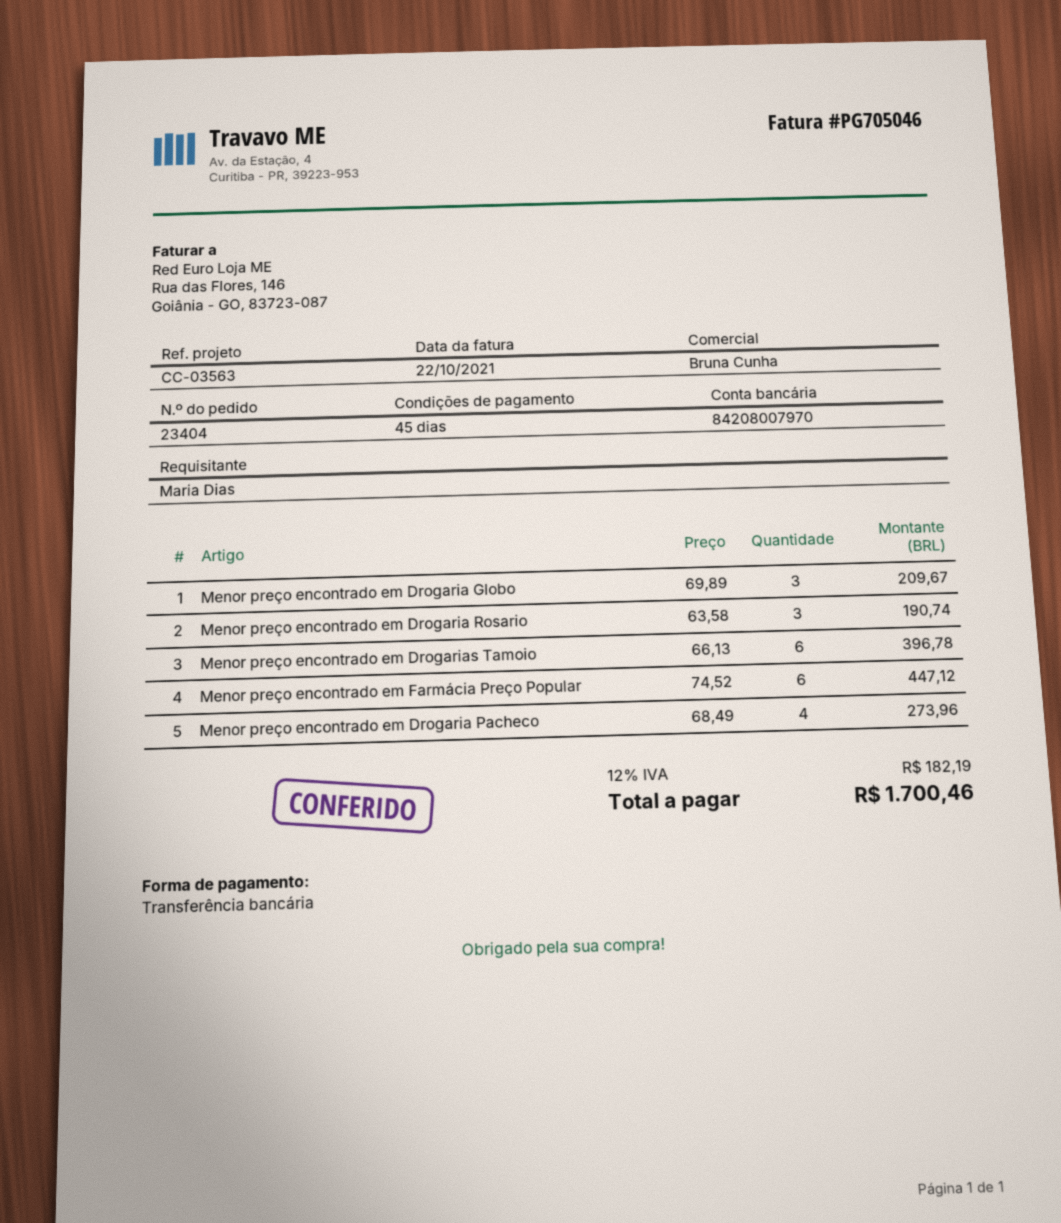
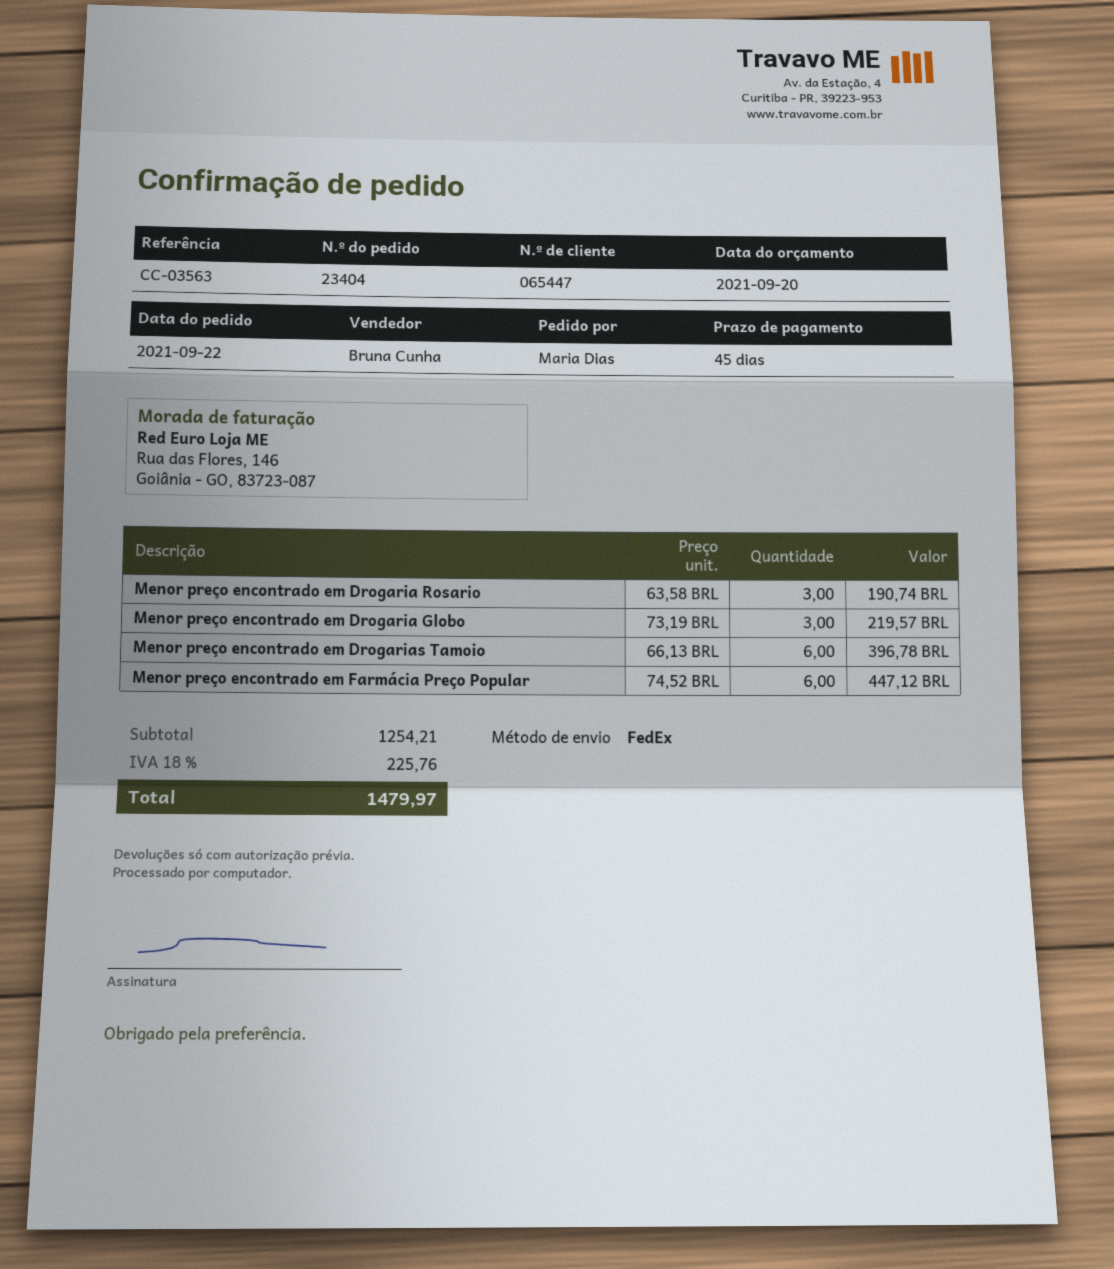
Menor preço encontrado em Drogaria Globo: 3 x 69.89 = 209.67 -> 3 x 73.19 = 219.57
Menor preço encontrado em Drogaria Pacheco: 4 x 68.49 = 273.96 -> none
tax: 12% = 182.19 -> 18% = 225.76
total: 1700.46 -> 1479.97

